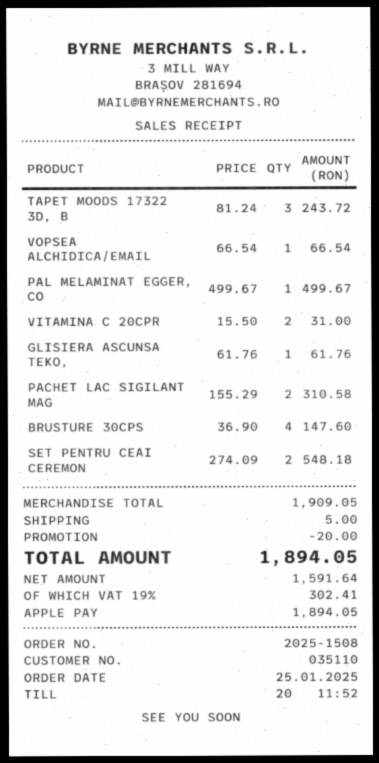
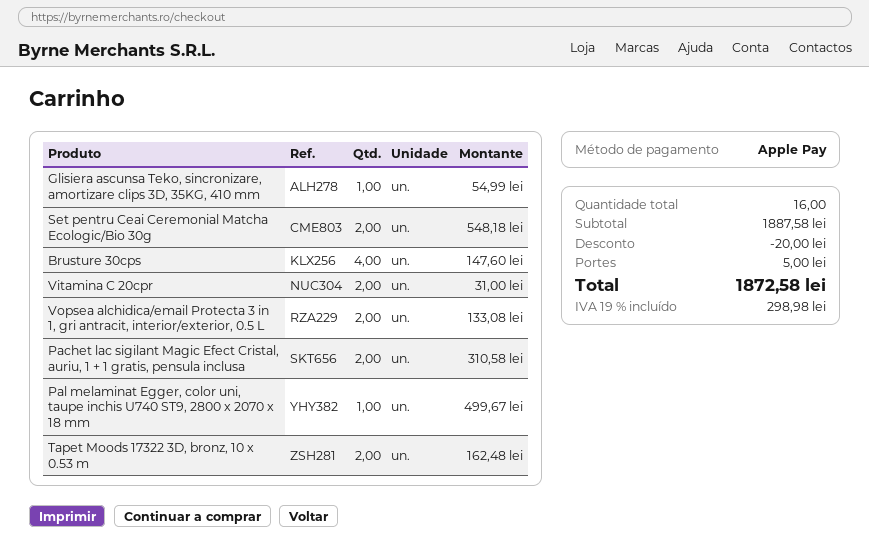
TAPET MOODS 17322 3D, B: 3 for 243.72 -> 2 for 162.48
VOPSEA ALCHIDICA/EMAIL: 1 for 66.54 -> 2 for 133.08
GLISIERA ASCUNSA TEKO,: 1 for 61.76 -> 1 for 54.99
subtotal: 1909.05 -> 1887.58
tax: 19% = 302.41 -> 19% = 298.98
total: 1894.05 -> 1872.58

